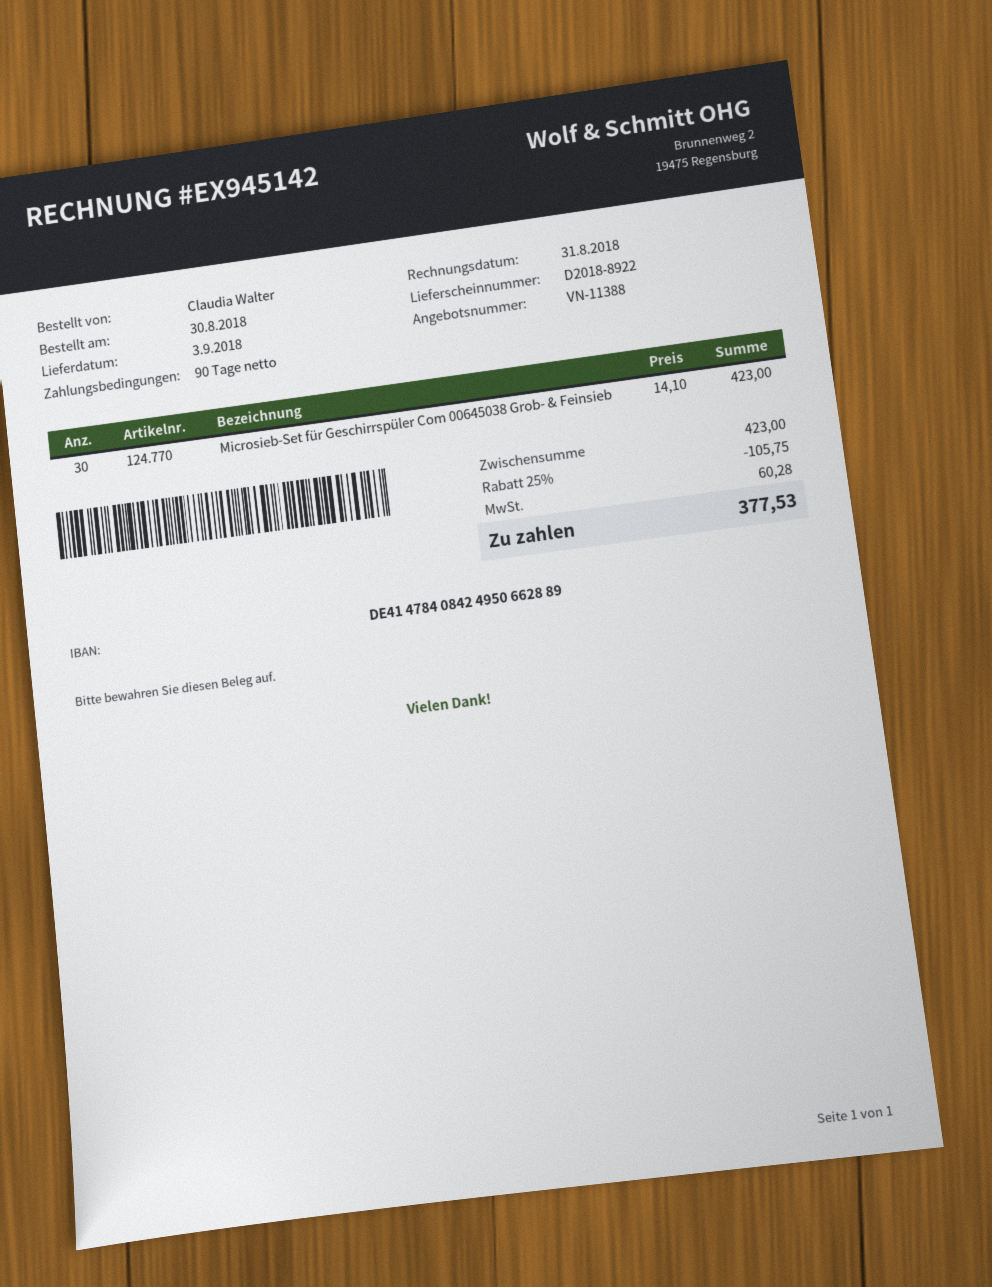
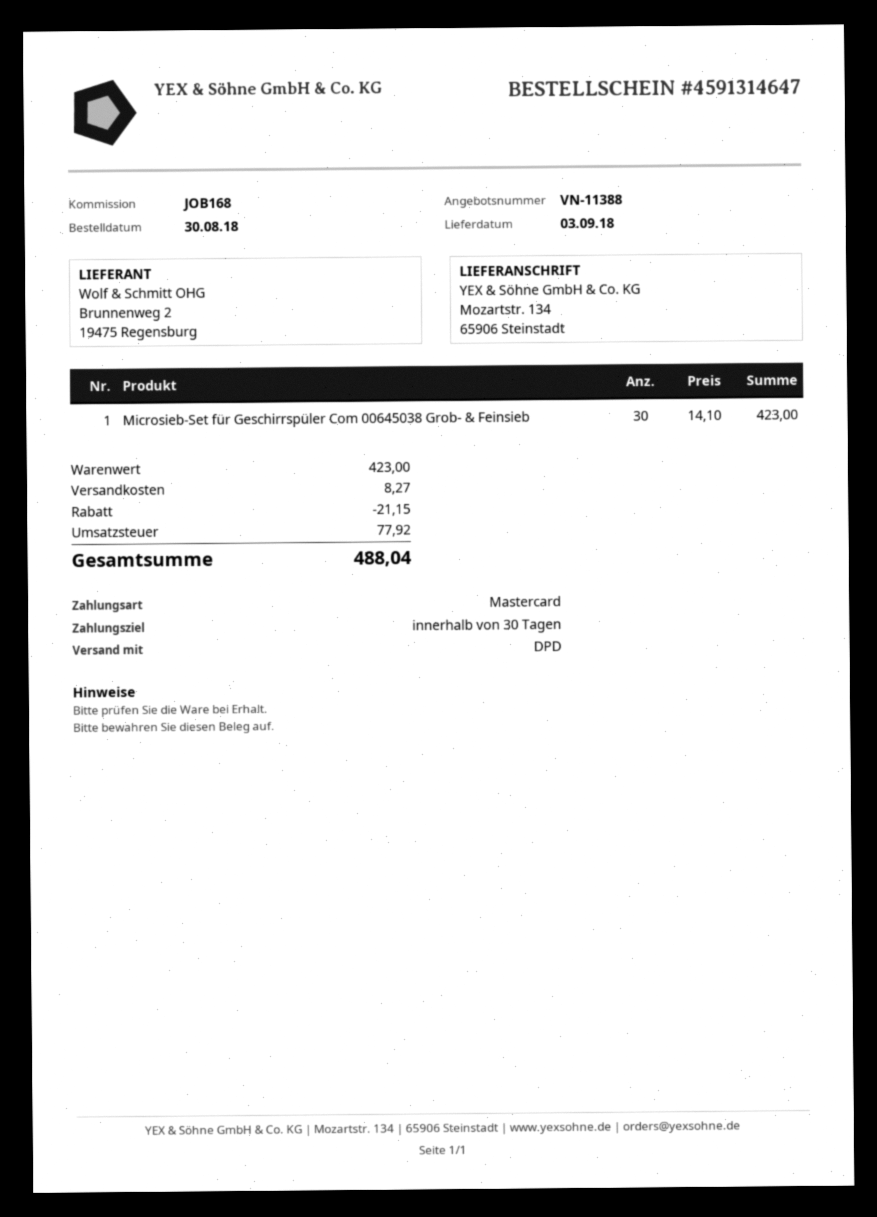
payment terms: 90 days -> 30 days
discount: 105.75 -> 21.15
shipping: none -> 8.27
tax: 60.28 -> 77.92
total: 377.53 -> 488.04

